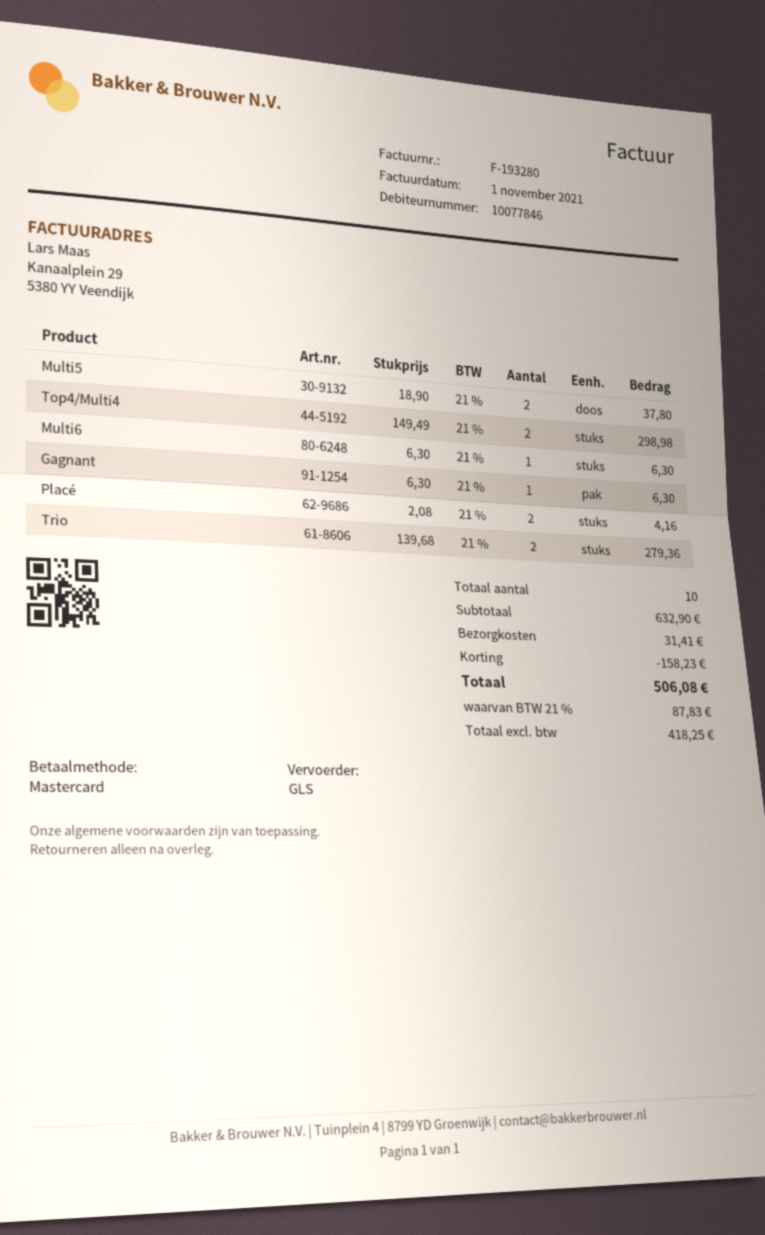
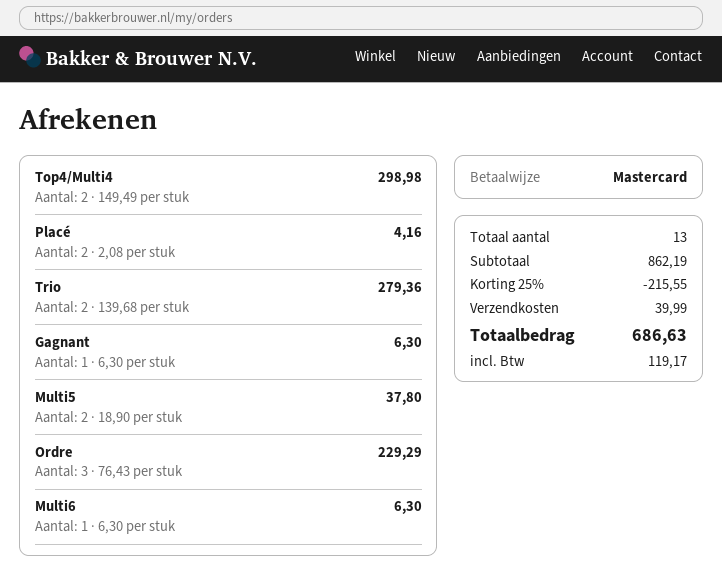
Ordre: none -> 3 x 76.43 = 229.29
total quantity: 10 -> 13
subtotal: 632.90 -> 862.19
discount: 158.23 -> 215.55
shipping: 31.41 -> 39.99
tax: 87.83 -> 119.17
total: 506.08 -> 686.63

